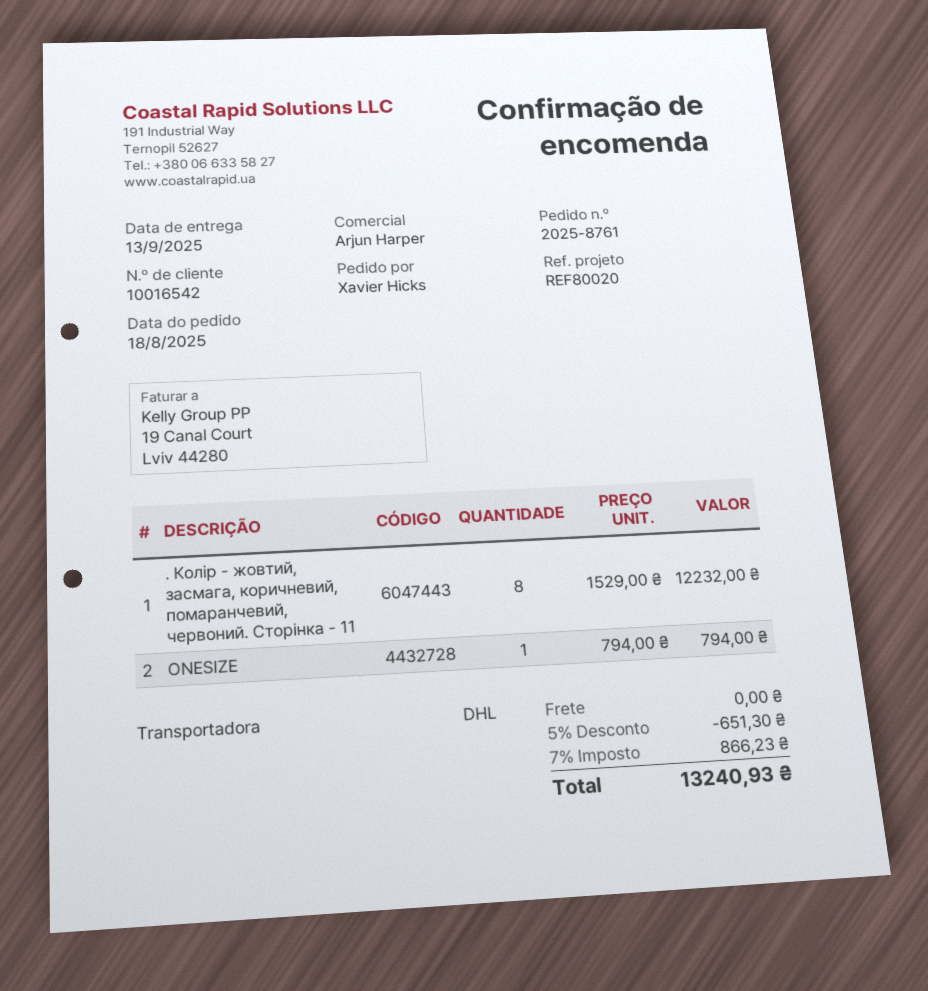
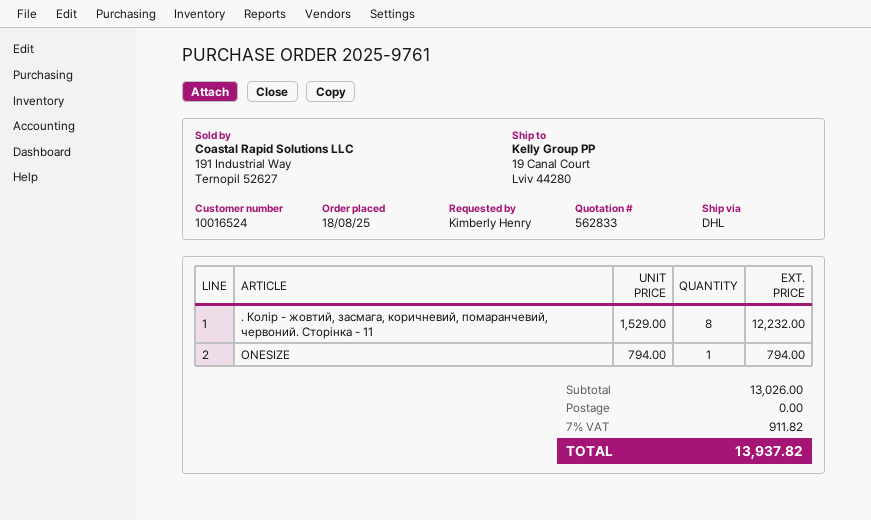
order number: 2025-8761 -> 2025-9761
customer number: 10016542 -> 10016524
ordered by: Xavier Hicks -> Kimberly Henry
discount: 5% = 651.30 -> none
tax: 7% = 866.23 -> 7% = 911.82
total: 13240.93 -> 13937.82

